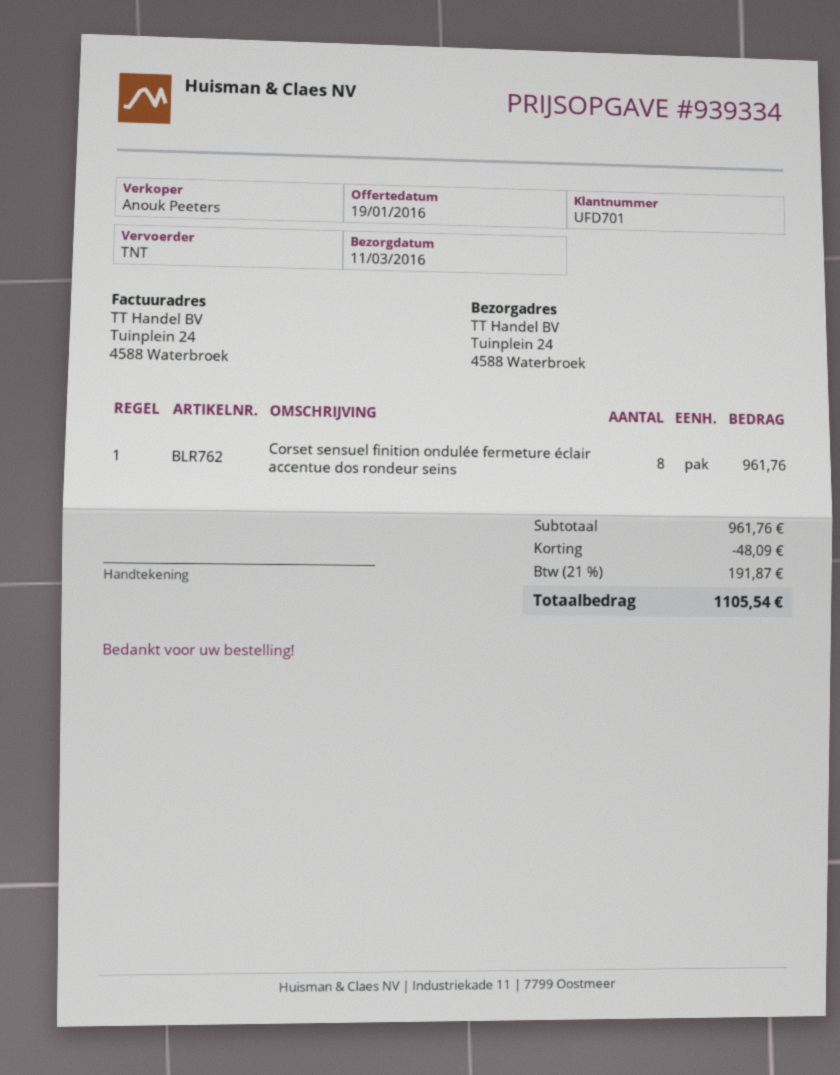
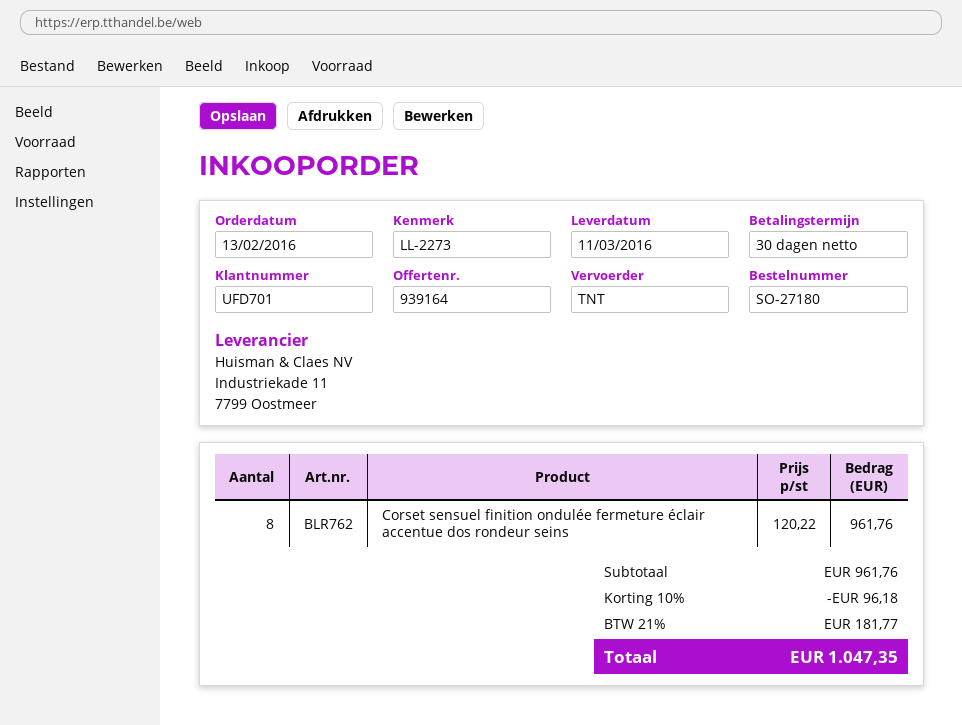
quote number: 939334 -> 939164
discount: 48.09 -> 96.18
tax: 21% = 191.87 -> 21% = 181.77
total: 1105.54 -> 1047.35

